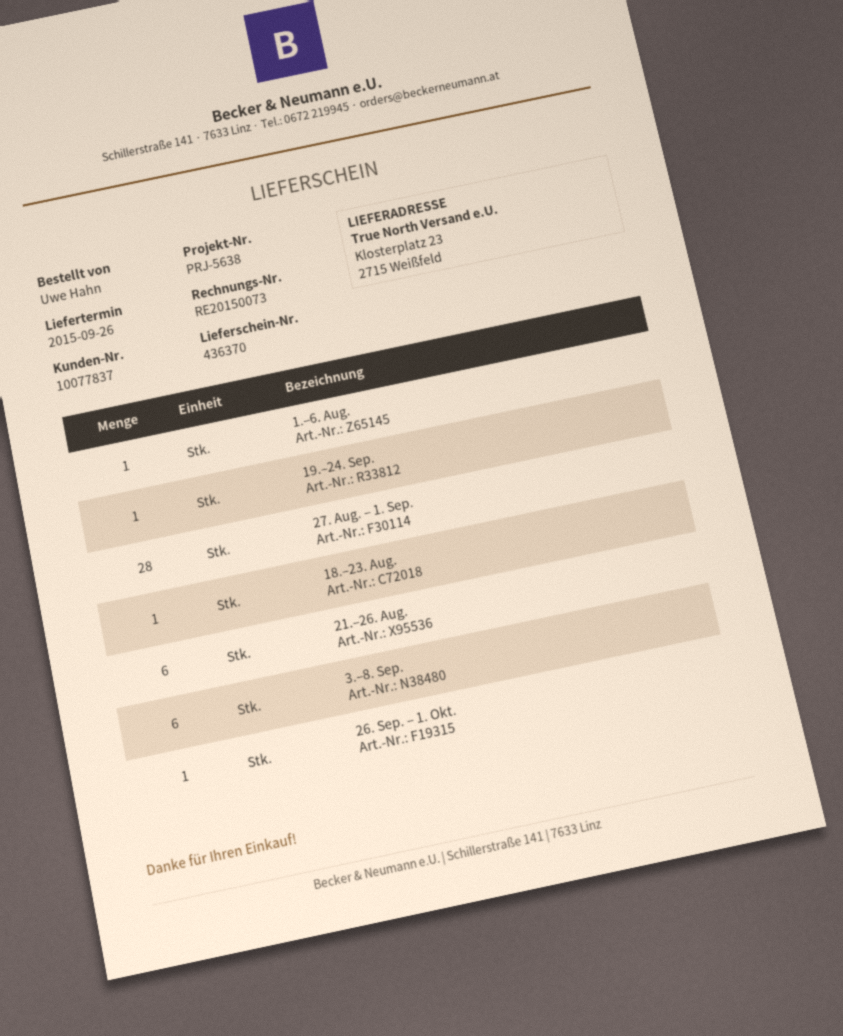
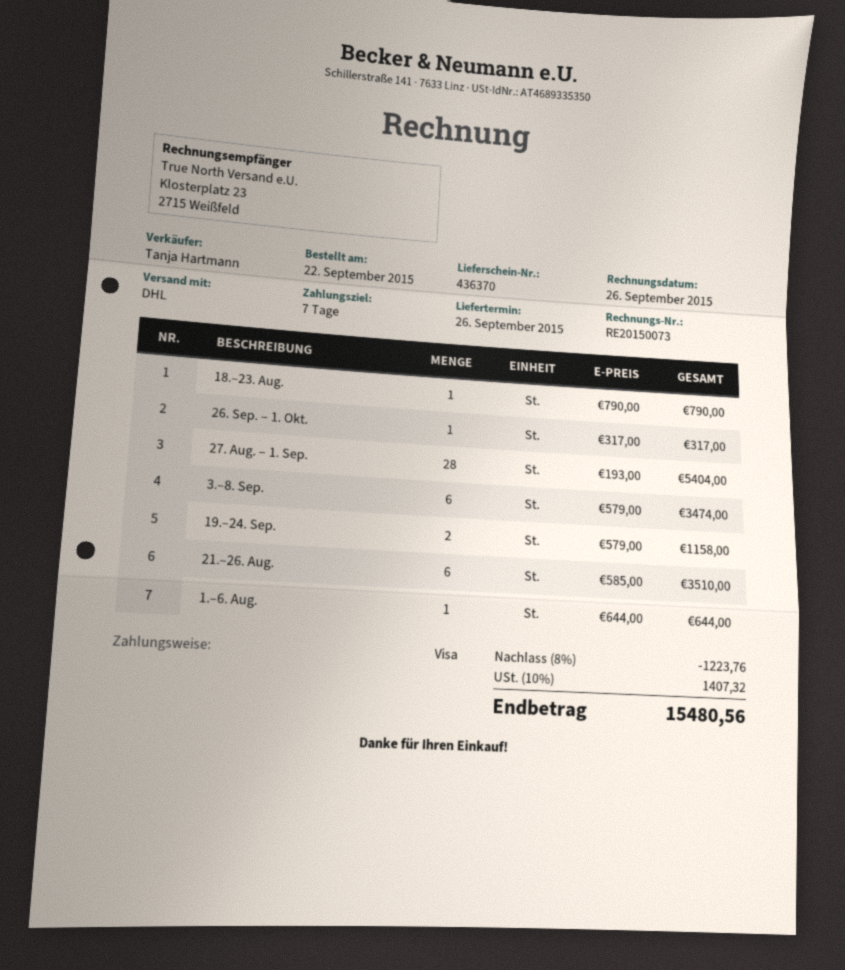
19.–24. Sep.: 1 -> 2

